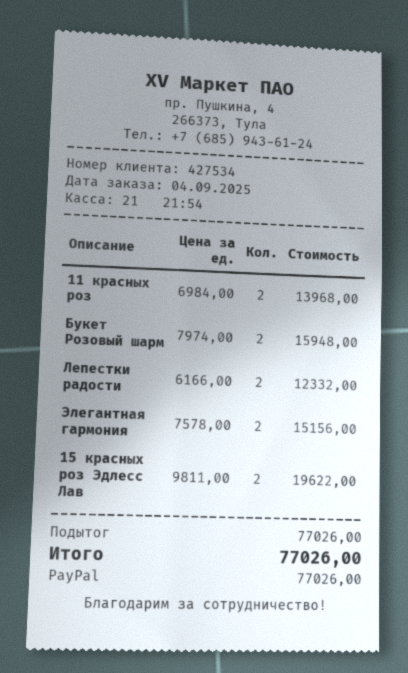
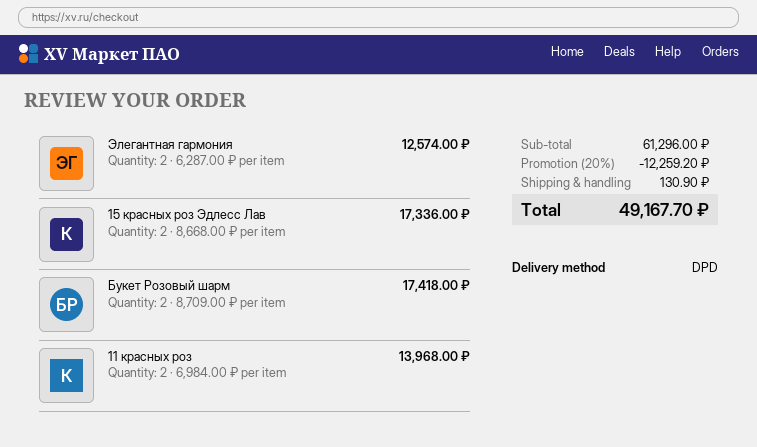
Букет Розовый шарм: 2 x 7974.00 = 15948.00 -> 2 x 8709.00 = 17418.00
Лепестки радости: 2 x 6166.00 = 12332.00 -> none
Элегантная гармония: 2 x 7578.00 = 15156.00 -> 2 x 6287.00 = 12574.00
15 красных роз Эдлесс Лав: 2 x 9811.00 = 19622.00 -> 2 x 8668.00 = 17336.00
subtotal: 77026.00 -> 61296.00
discount: none -> 20% = 12259.20
shipping: none -> 130.90
total: 77026.00 -> 49167.70

